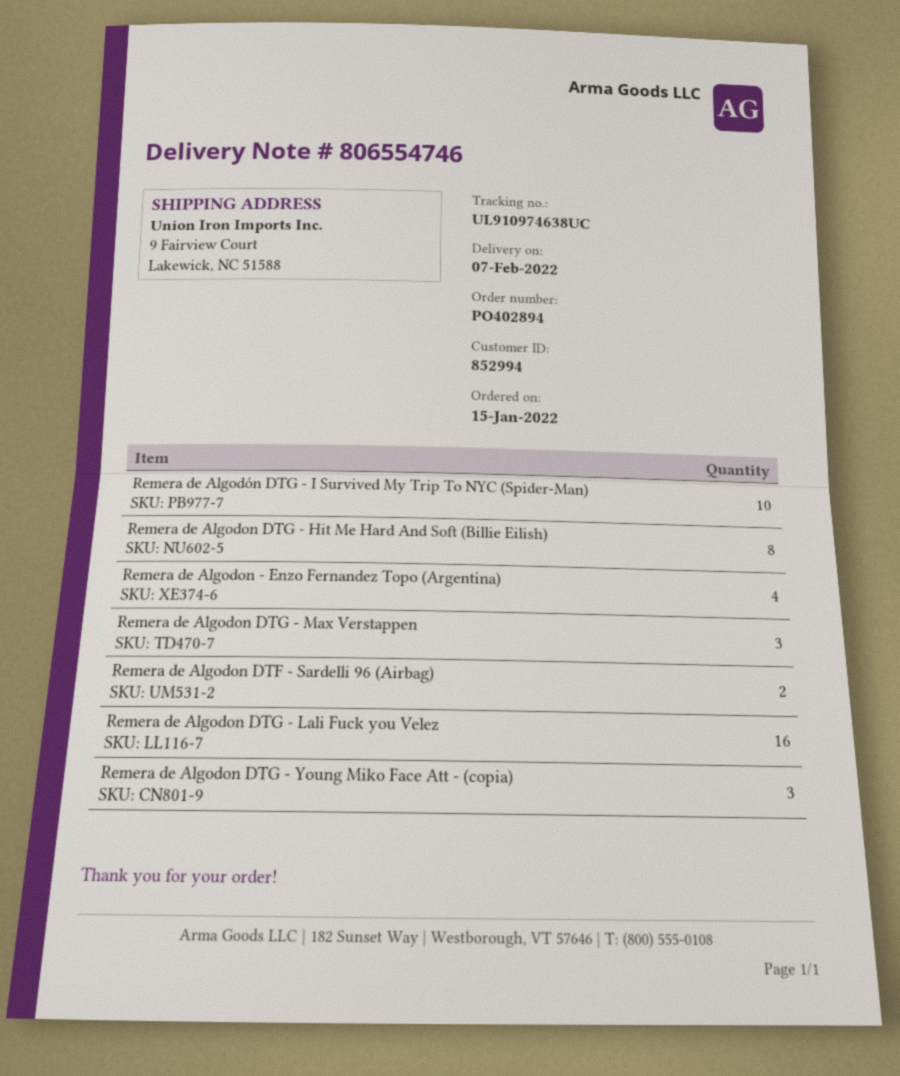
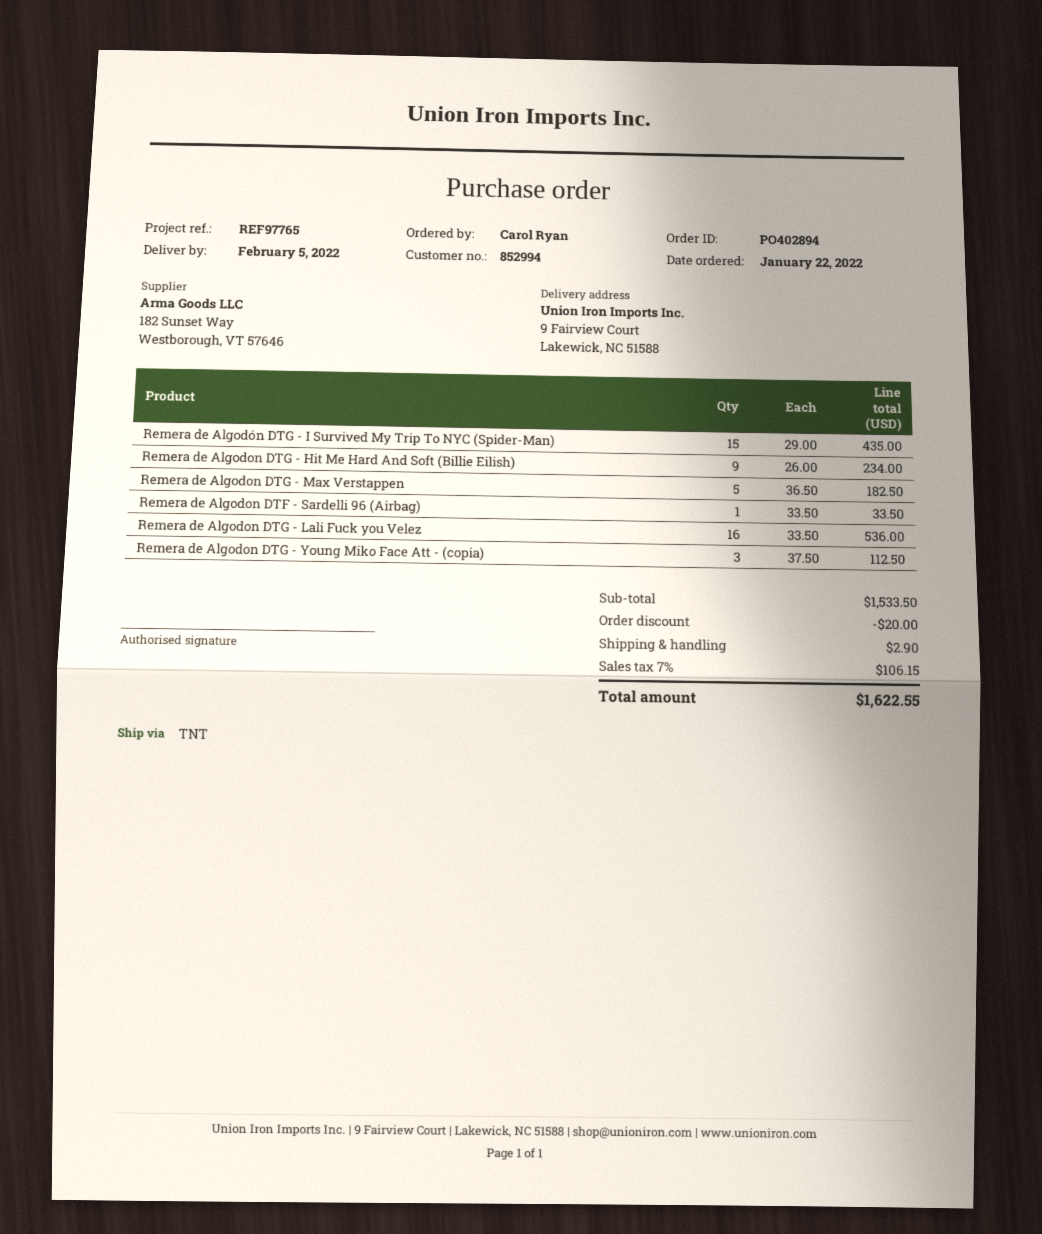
order date: 2022-01-15 -> 2022-01-22
delivery date: 2022-02-07 -> 2022-02-05
Remera de Algodón DTG - I Survived My Trip To NYC (Spider-Man): 10 -> 15
Remera de Algodon DTG - Hit Me Hard And Soft (Billie Eilish): 8 -> 9
Remera de Algodon - Enzo Fernandez Topo (Argentina): 4 -> none
Remera de Algodon DTG - Max Verstappen: 3 -> 5
Remera de Algodon DTF - Sardelli 96 (Airbag): 2 -> 1

